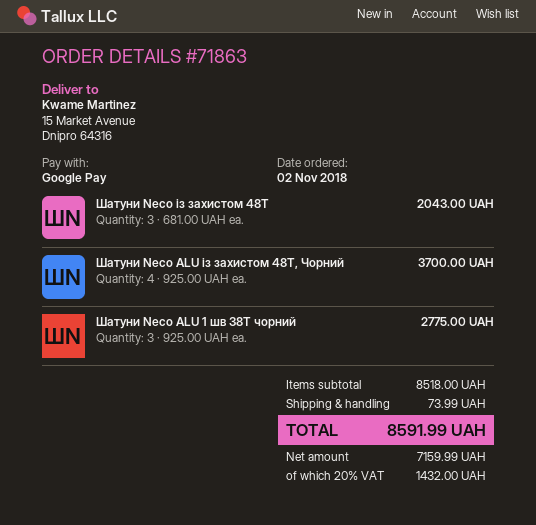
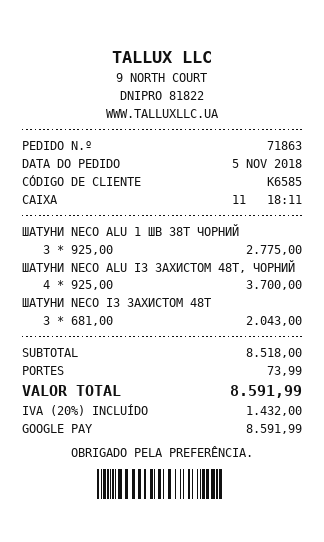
order date: 2018-11-02 -> 2018-11-05

